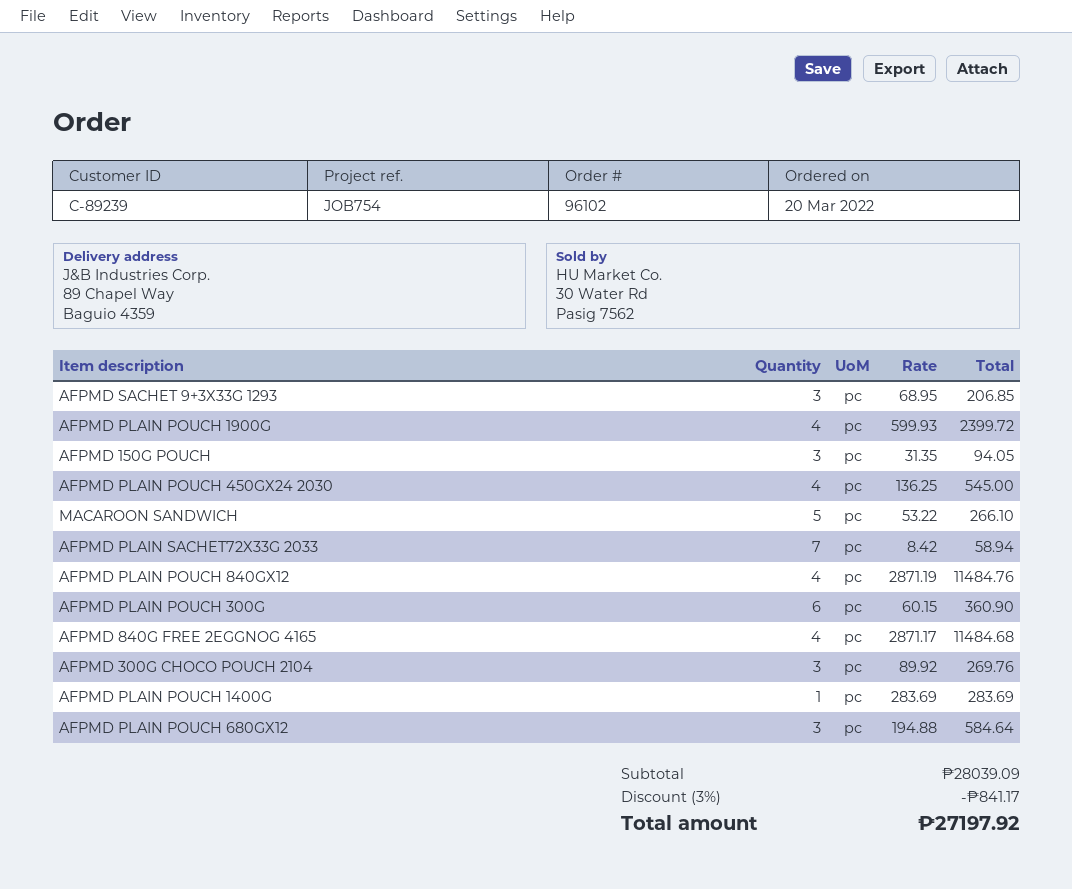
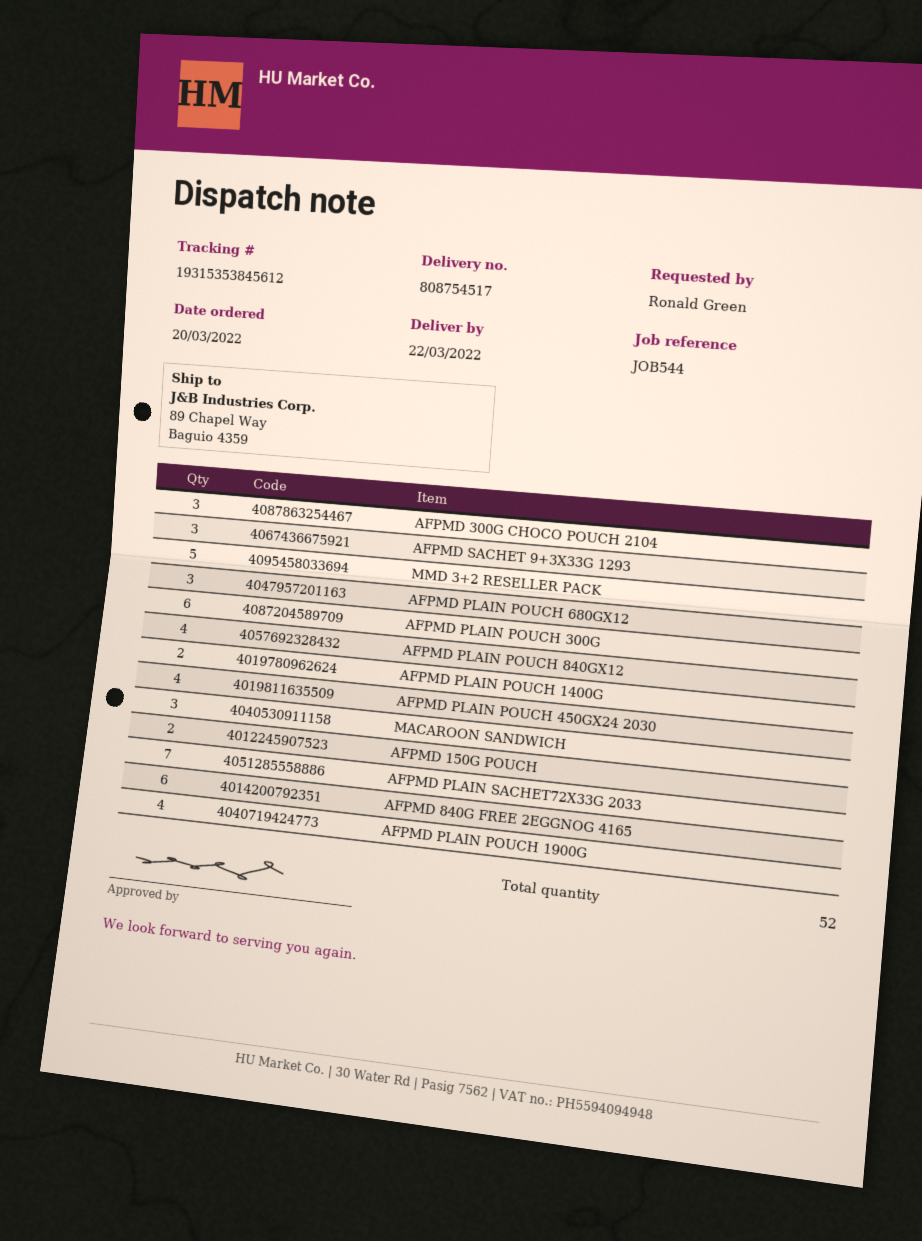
reference: JOB754 -> JOB544
AFPMD 150G POUCH: 3 -> 2
MACAROON SANDWICH: 5 -> 3
AFPMD 840G FREE 2EGGNOG 4165: 4 -> 6
AFPMD PLAIN POUCH 1400G: 1 -> 2
MMD 3+2 RESELLER PACK: none -> 5

